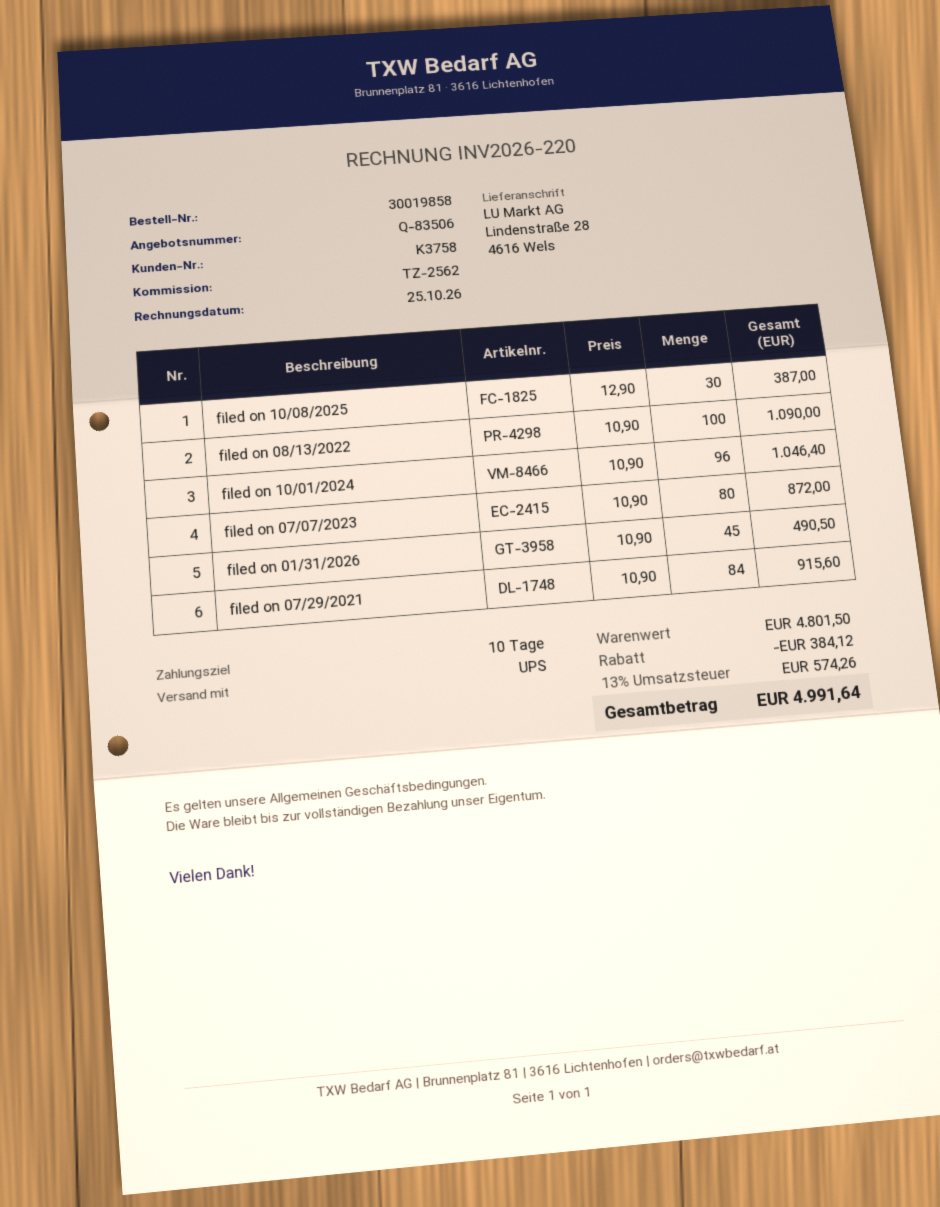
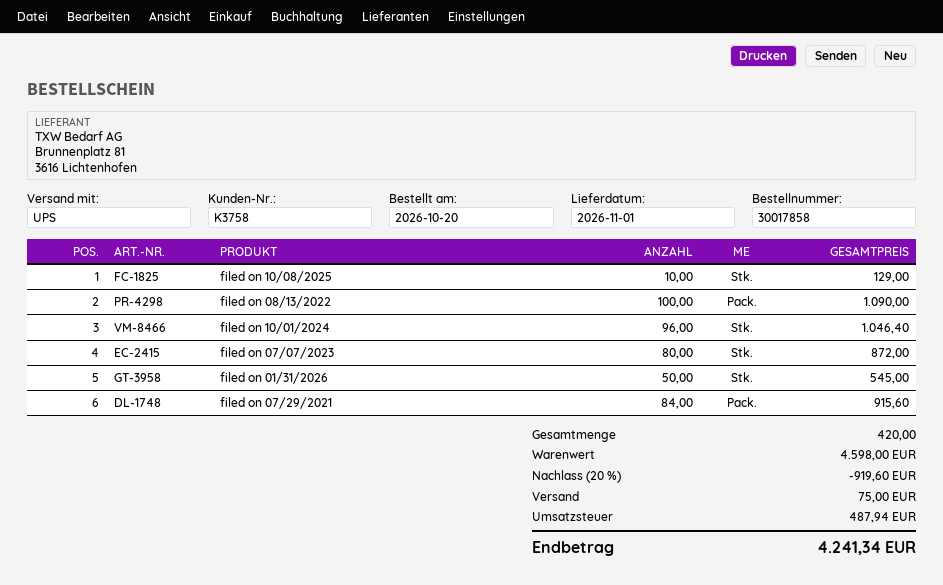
order number: 30019858 -> 30017858
filed on 10/08/2025: 30 for 387.00 -> 10 for 129.00
filed on 01/31/2026: 45 for 490.50 -> 50 for 545.00
subtotal: 4801.50 -> 4598.00
discount: 384.12 -> 919.60
shipping: none -> 75.00
tax: 574.26 -> 487.94
total: 4991.64 -> 4241.34

